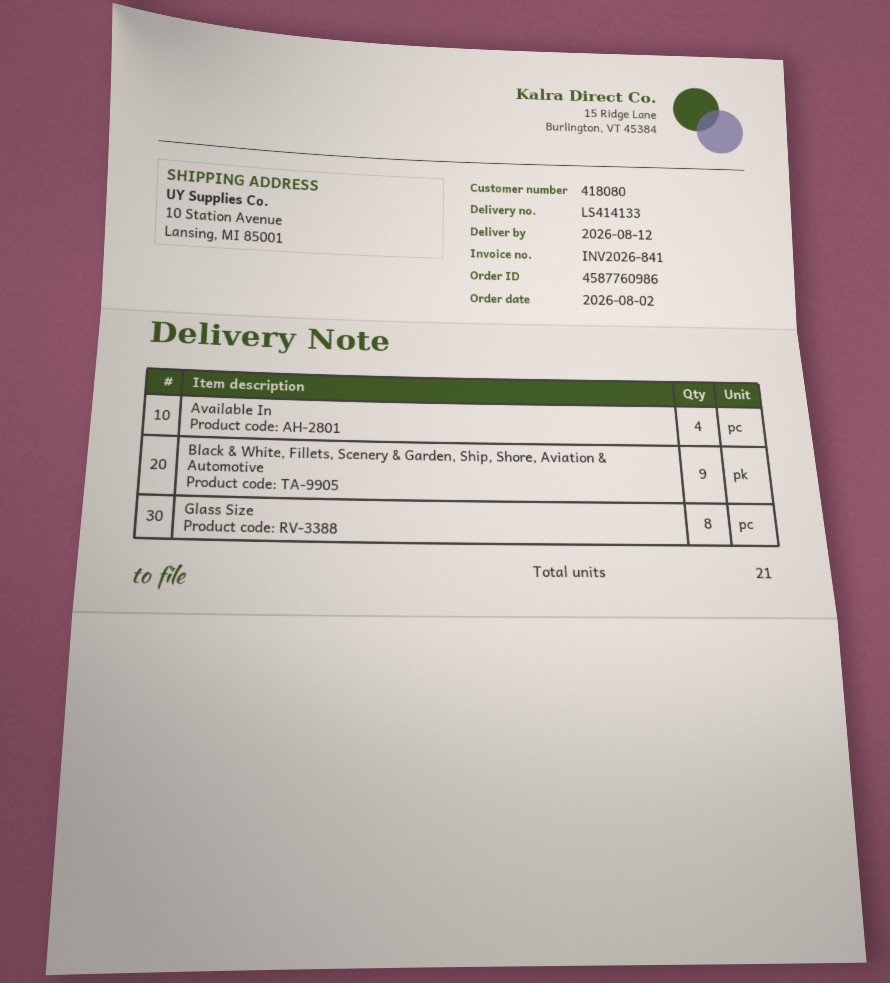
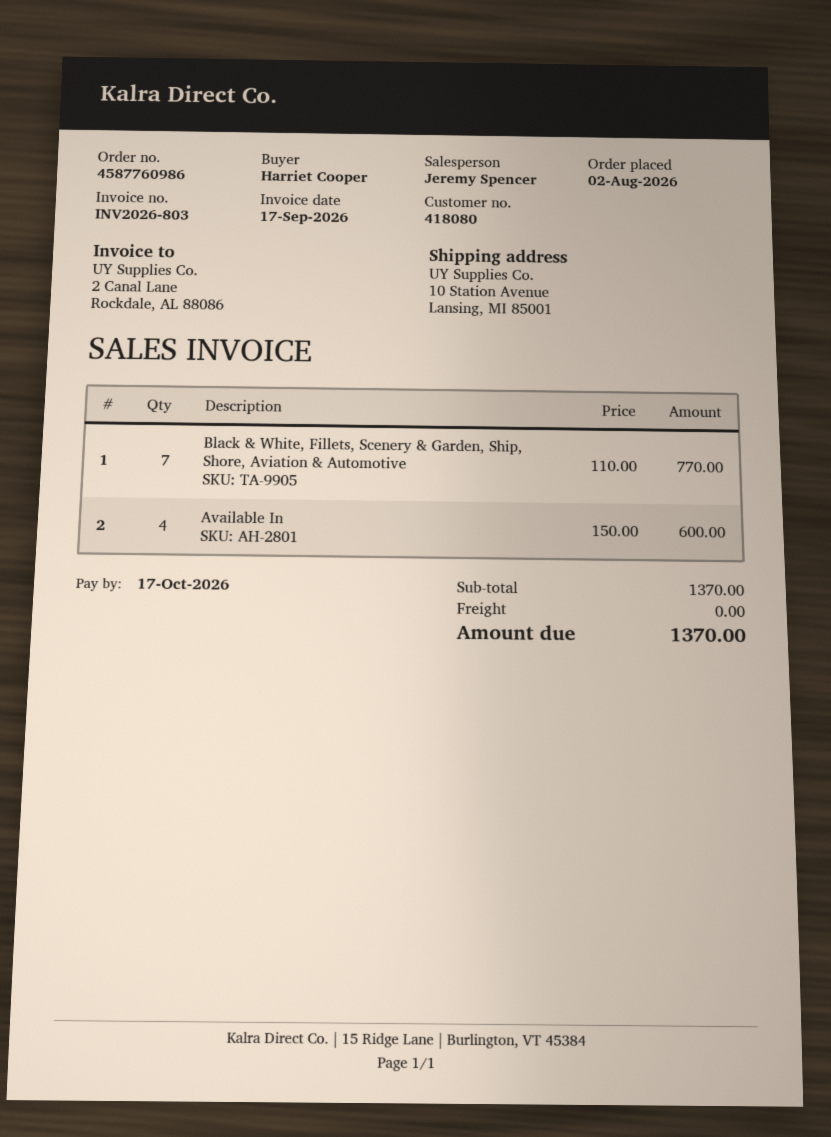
invoice number: INV2026-841 -> INV2026-803
Black & White, Fillets, Scenery & Garden, Ship, Shore, Aviation & Automotive: 9 -> 7
Glass Size: 8 -> none

